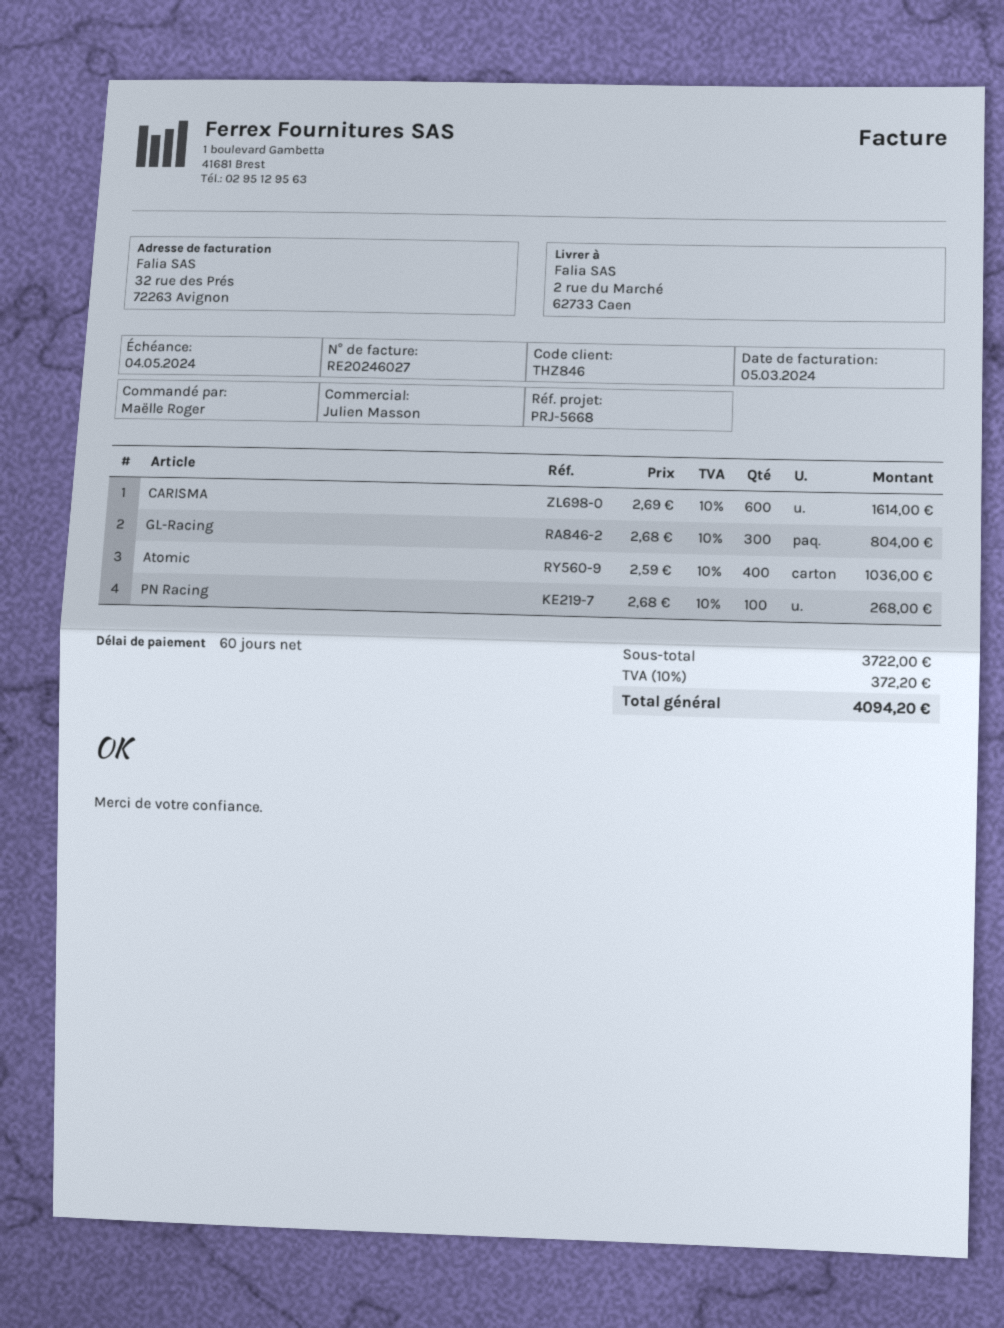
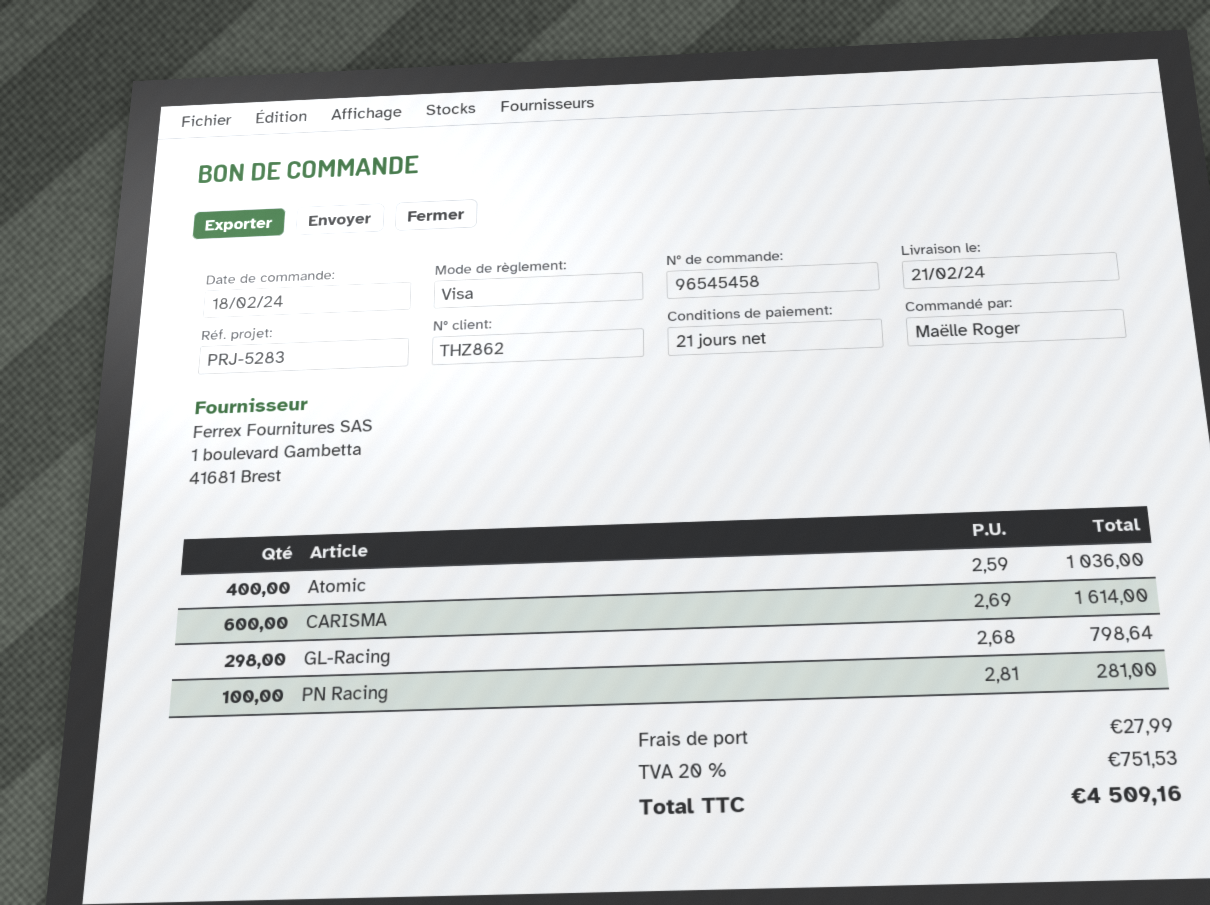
payment terms: 60 days -> 21 days
customer number: THZ846 -> THZ862
reference: PRJ-5668 -> PRJ-5283
GL-Racing: 300 x 2.68 = 804.00 -> 298 x 2.68 = 798.64
PN Racing: 100 x 2.68 = 268.00 -> 100 x 2.81 = 281.00
shipping: none -> 27.99
tax: 10% = 372.20 -> 20% = 751.53
total: 4094.20 -> 4509.16

